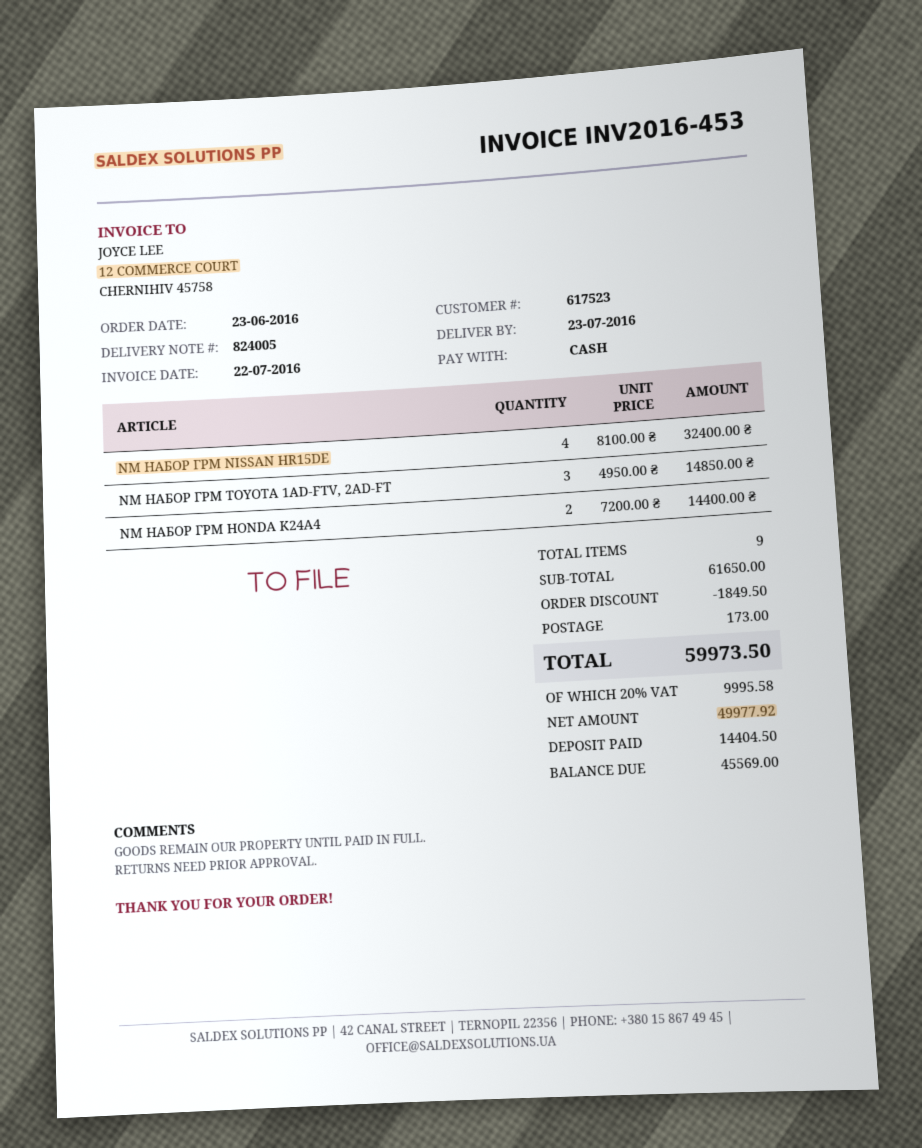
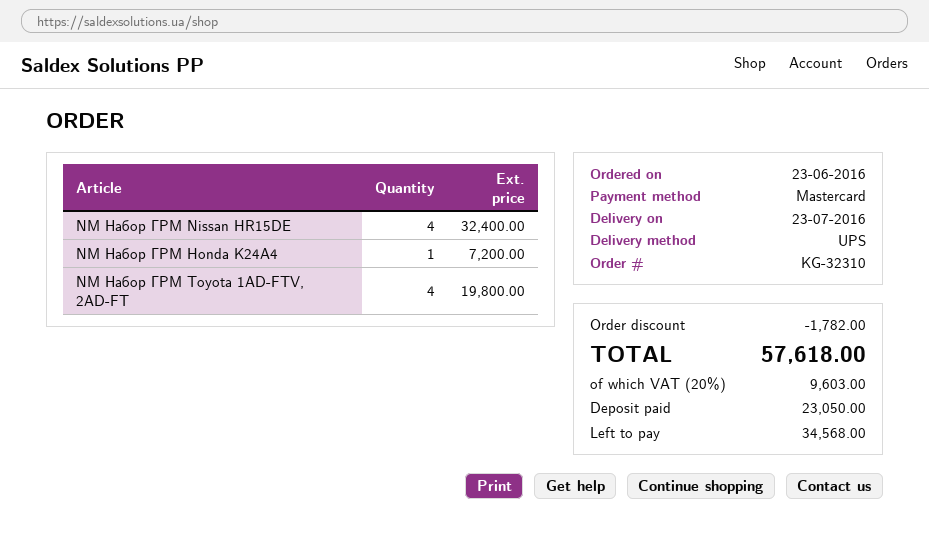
payment method: cash -> Mastercard
NM НАБОР ГРМ TOYOTA 1AD-FTV, 2AD-FT: 3 for 14850.00 -> 4 for 19800.00
NM НАБОР ГРМ HONDA K24A4: 2 for 14400.00 -> 1 for 7200.00
discount: 1849.50 -> 1782.00
shipping: 173.00 -> none
tax: 20% = 9995.58 -> 20% = 9603.00
total: 59973.50 -> 57618.00
deposit: 14404.50 -> 23050.00
balance: 45569.00 -> 34568.00

